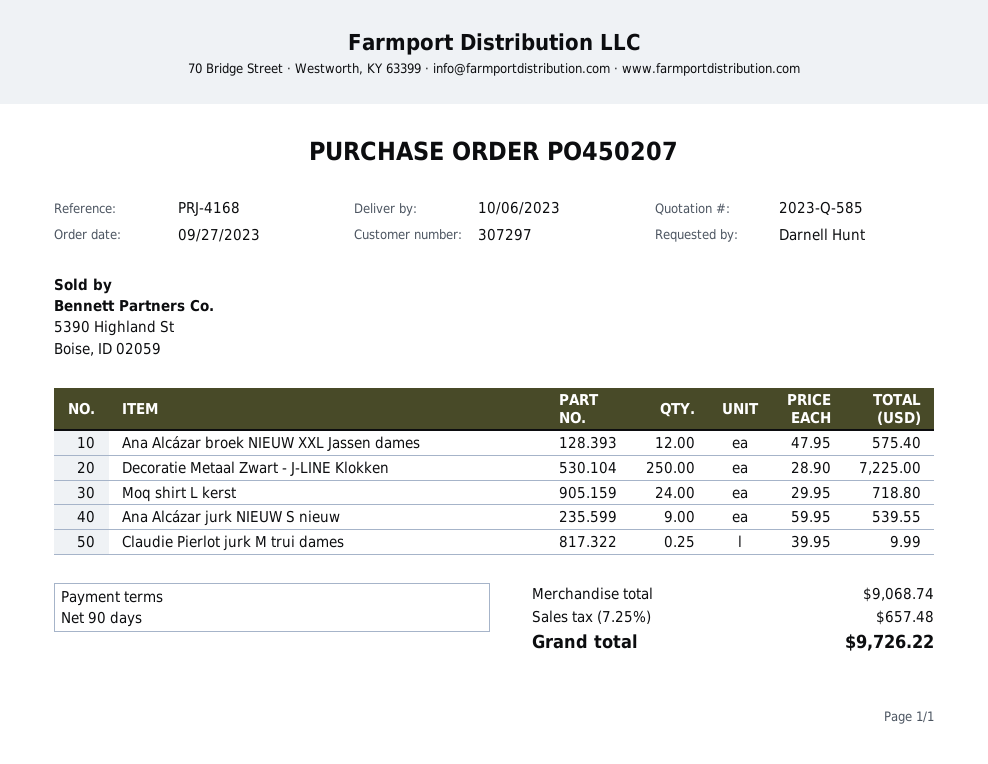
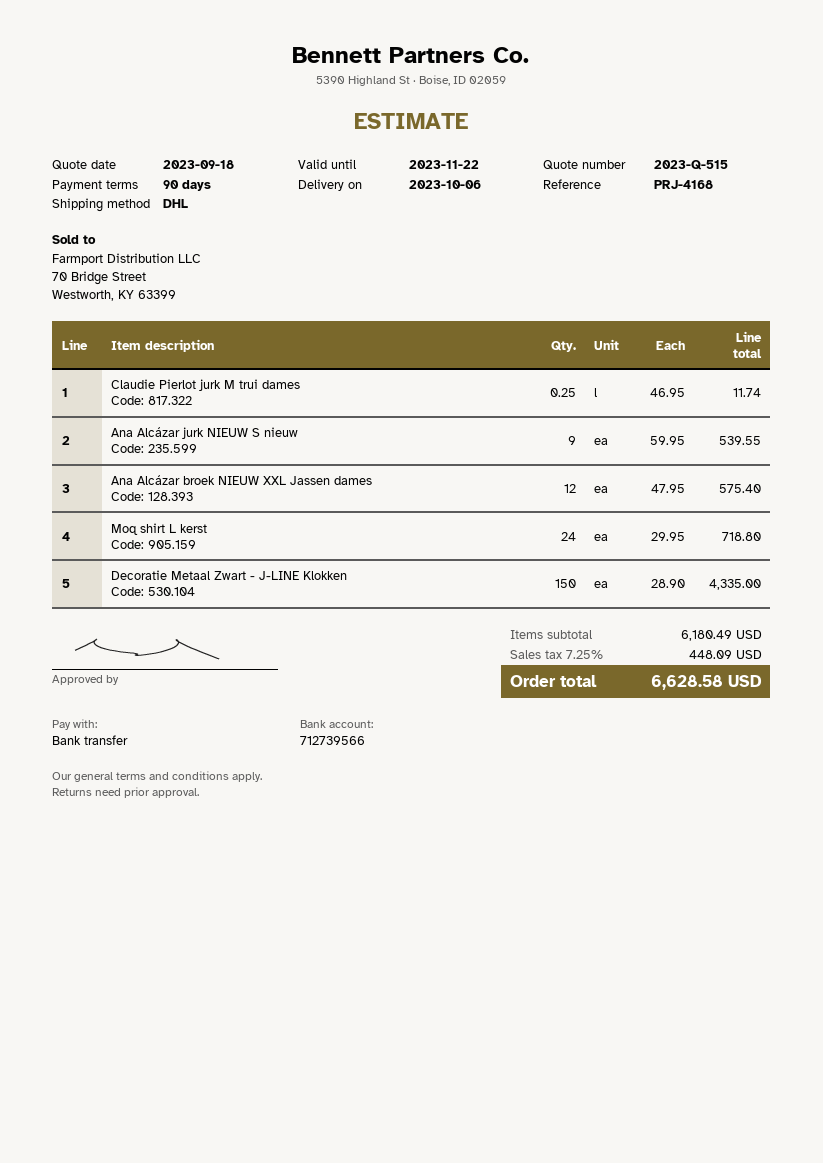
quote number: 2023-Q-585 -> 2023-Q-515
Decoratie Metaal Zwart - J-LINE Klokken: 250 x 28.90 = 7225.00 -> 150 x 28.90 = 4335.00
Claudie Pierlot jurk M trui dames: 0.25 x 39.95 = 9.99 -> 0.25 x 46.95 = 11.74
subtotal: 9068.74 -> 6180.49
tax: 7.25% = 657.48 -> 7.25% = 448.09
total: 9726.22 -> 6628.58

